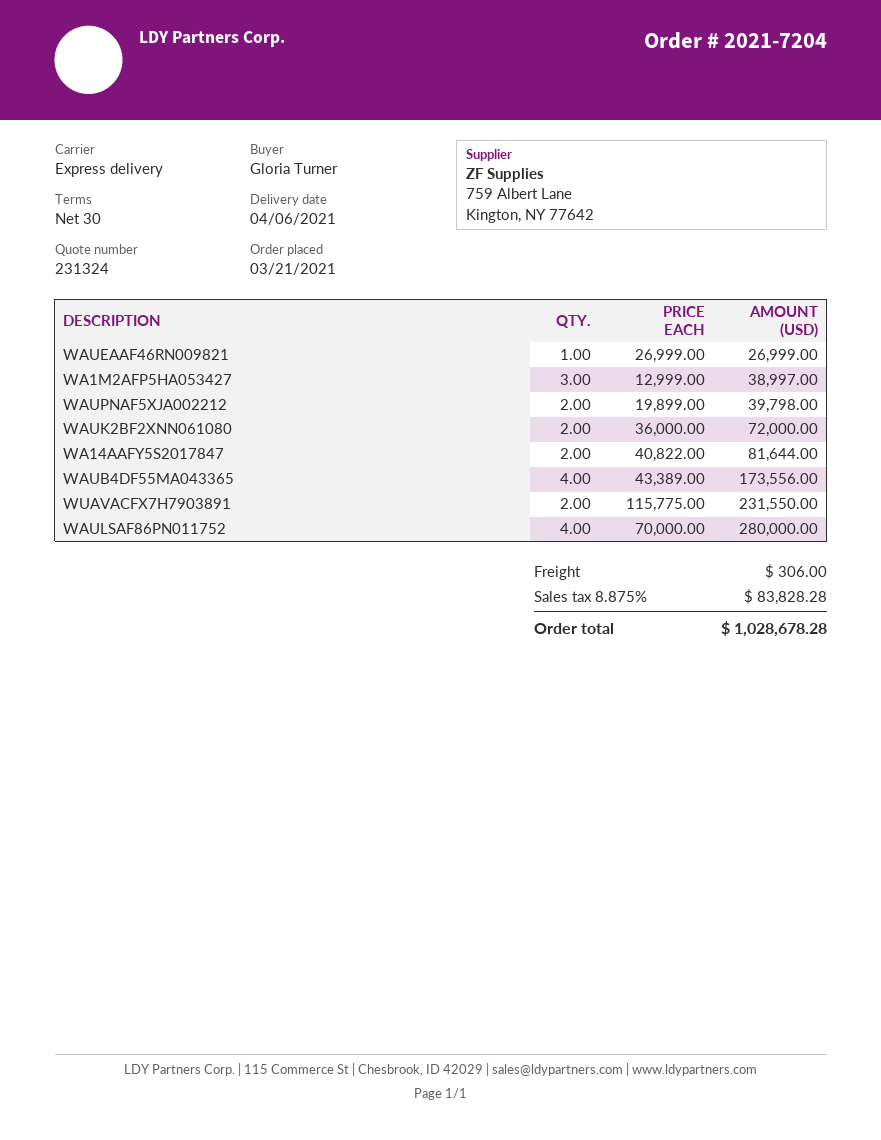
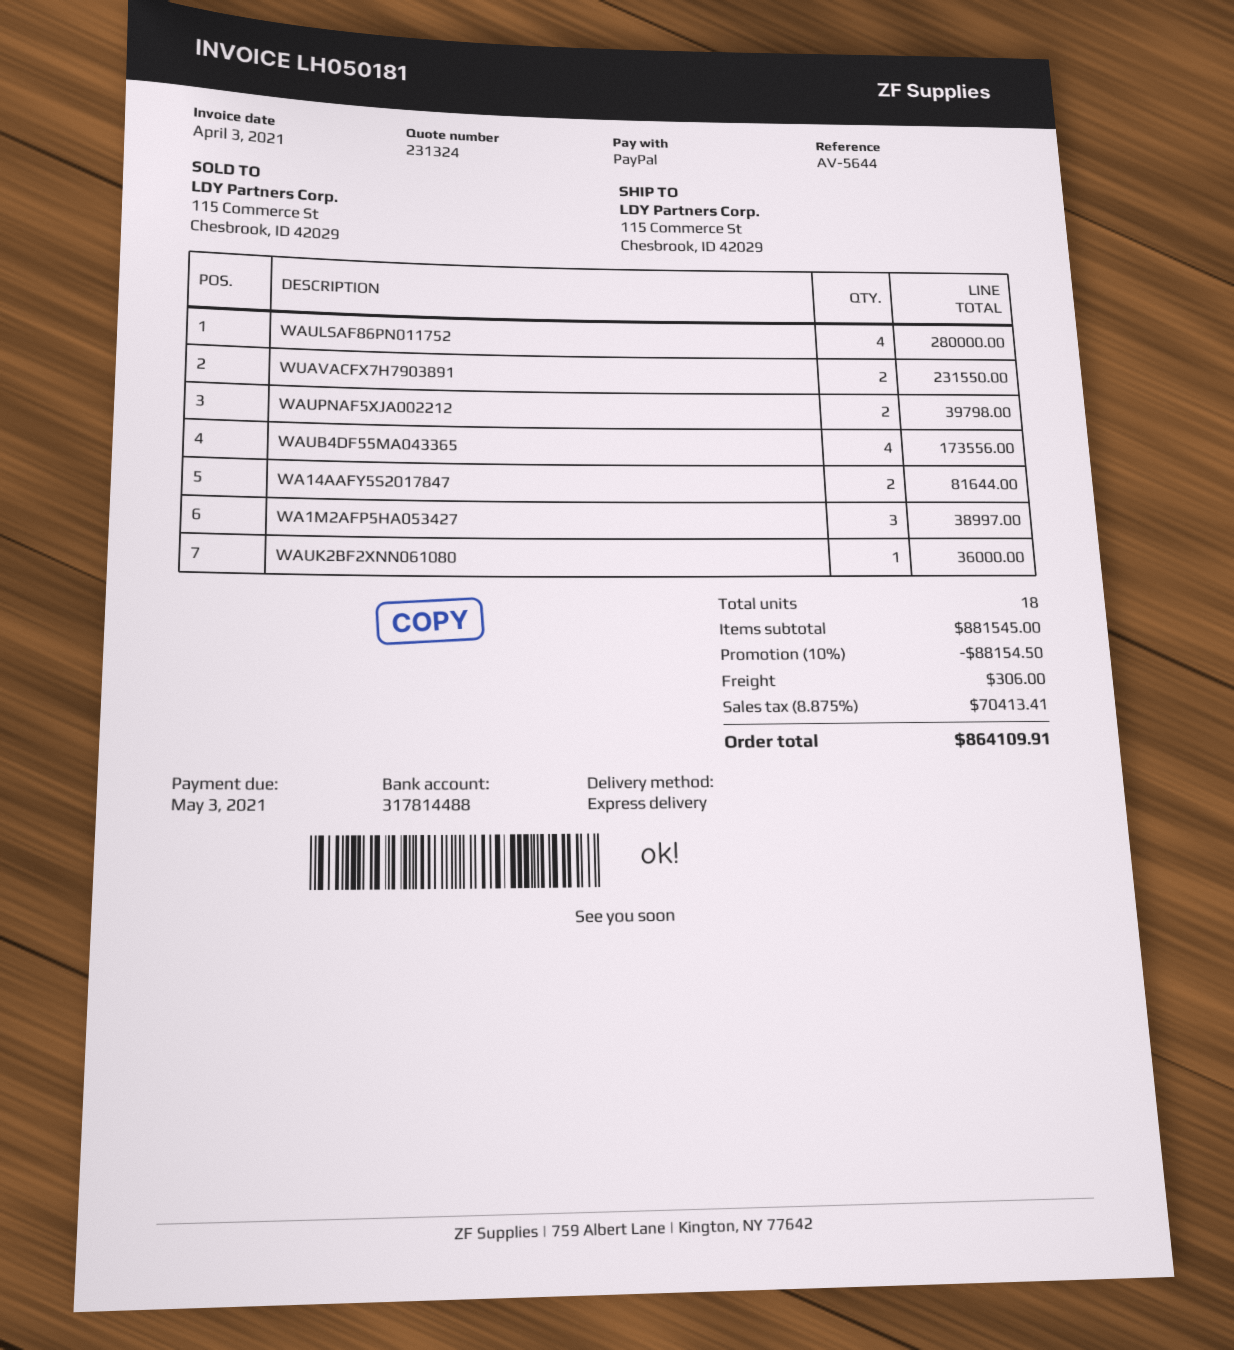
WAUEAAF46RN009821: 1 for 26999.00 -> none
WAUK2BF2XNN061080: 2 for 72000.00 -> 1 for 36000.00
discount: none -> 10% = 88154.50
tax: 8.875% = 83828.28 -> 8.875% = 70413.41
total: 1028678.28 -> 864109.91

